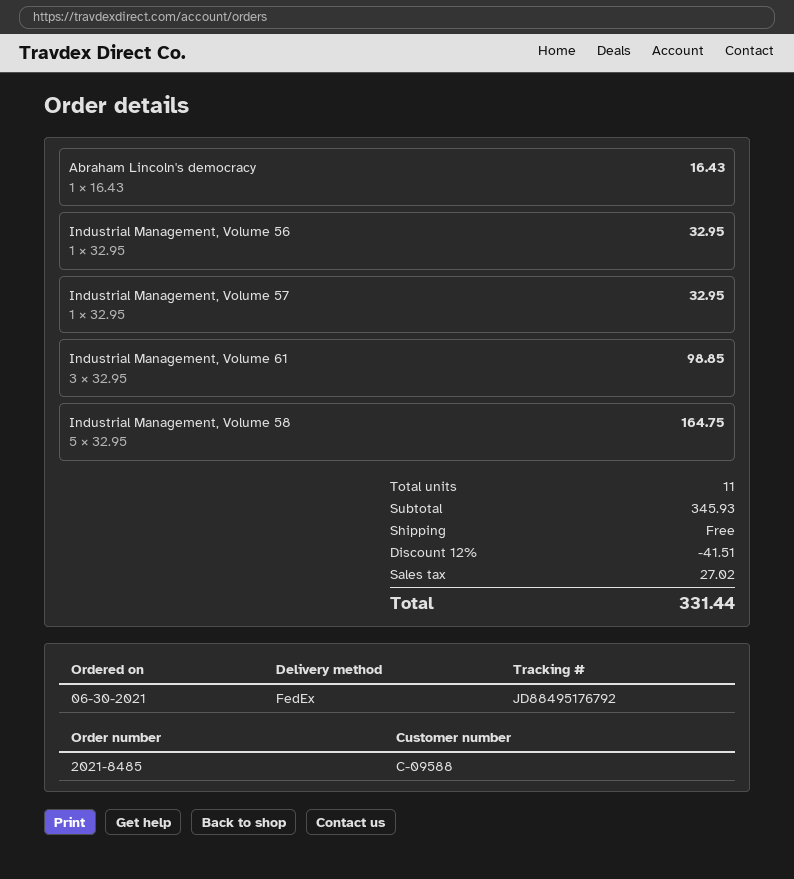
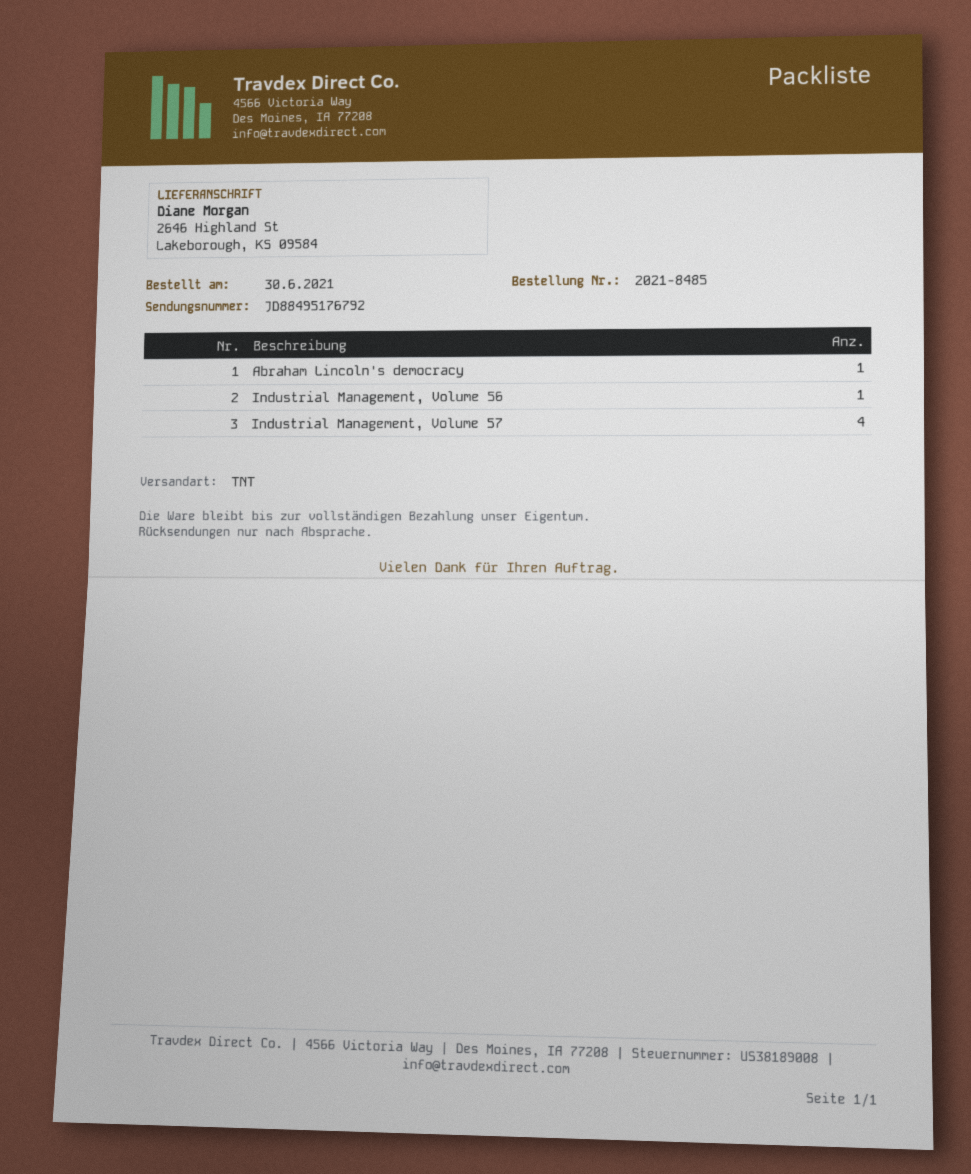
shipping method: FedEx -> TNT
Industrial Management, Volume 57: 1 -> 4
Industrial Management, Volume 61: 3 -> none
Industrial Management, Volume 58: 5 -> none

